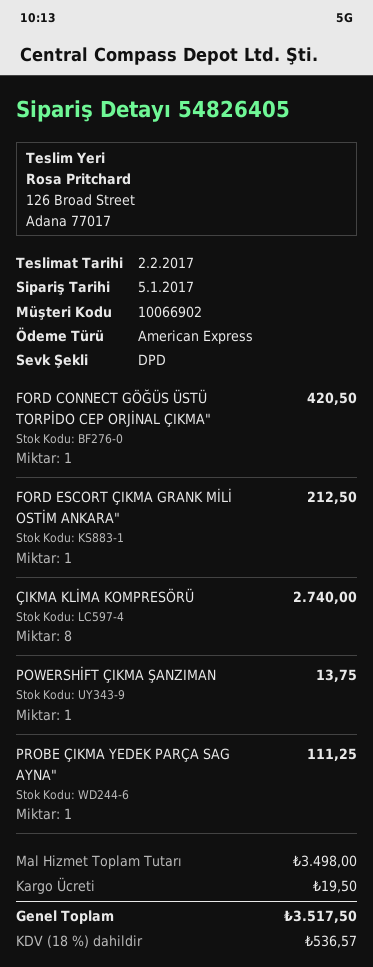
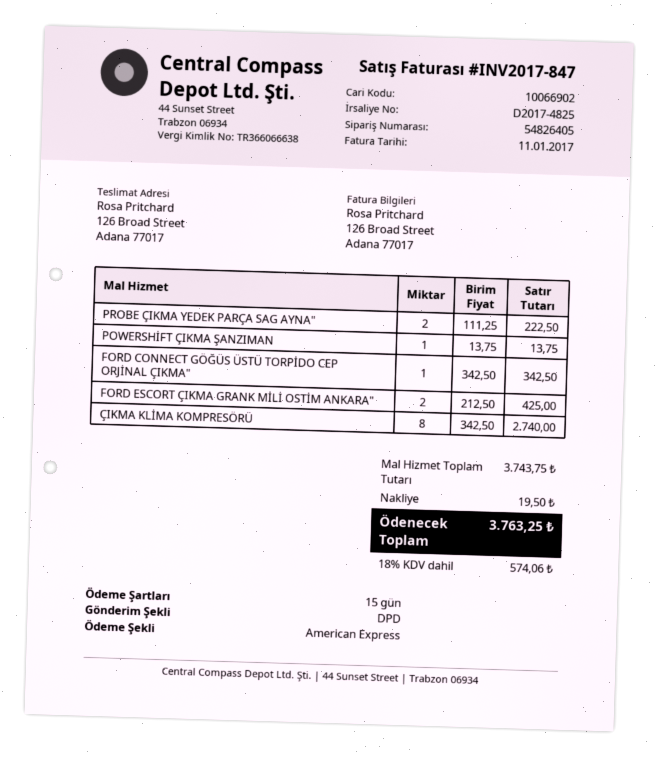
FORD CONNECT GÖĞÜS ÜSTÜ TORPİDO CEP ORJİNAL ÇIKMA": 1 for 420.50 -> 1 for 342.50
FORD ESCORT ÇIKMA GRANK MİLİ OSTİM ANKARA": 1 for 212.50 -> 2 for 425.00
PROBE ÇIKMA YEDEK PARÇA SAG AYNA": 1 for 111.25 -> 2 for 222.50
subtotal: 3498.00 -> 3743.75
tax: 18% = 536.57 -> 18% = 574.06
total: 3517.50 -> 3763.25

